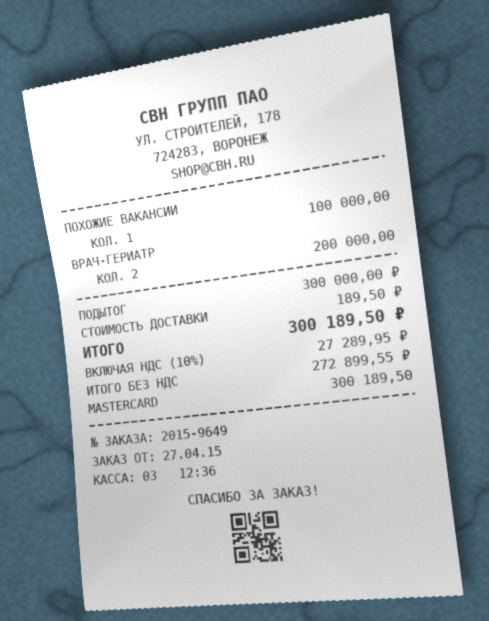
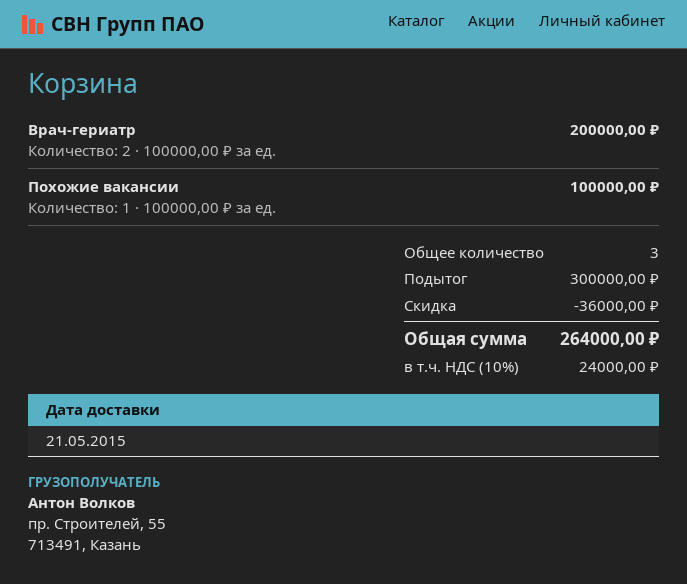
discount: none -> 36000.00
shipping: 189.50 -> none
tax: 10% = 27289.95 -> 10% = 24000.00
total: 300189.50 -> 264000.00

